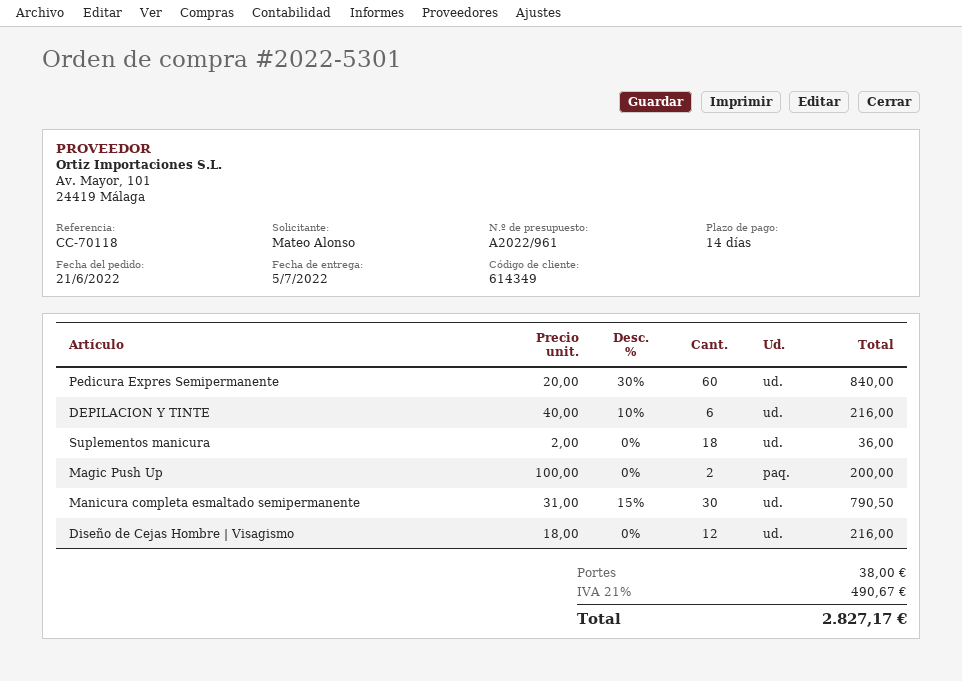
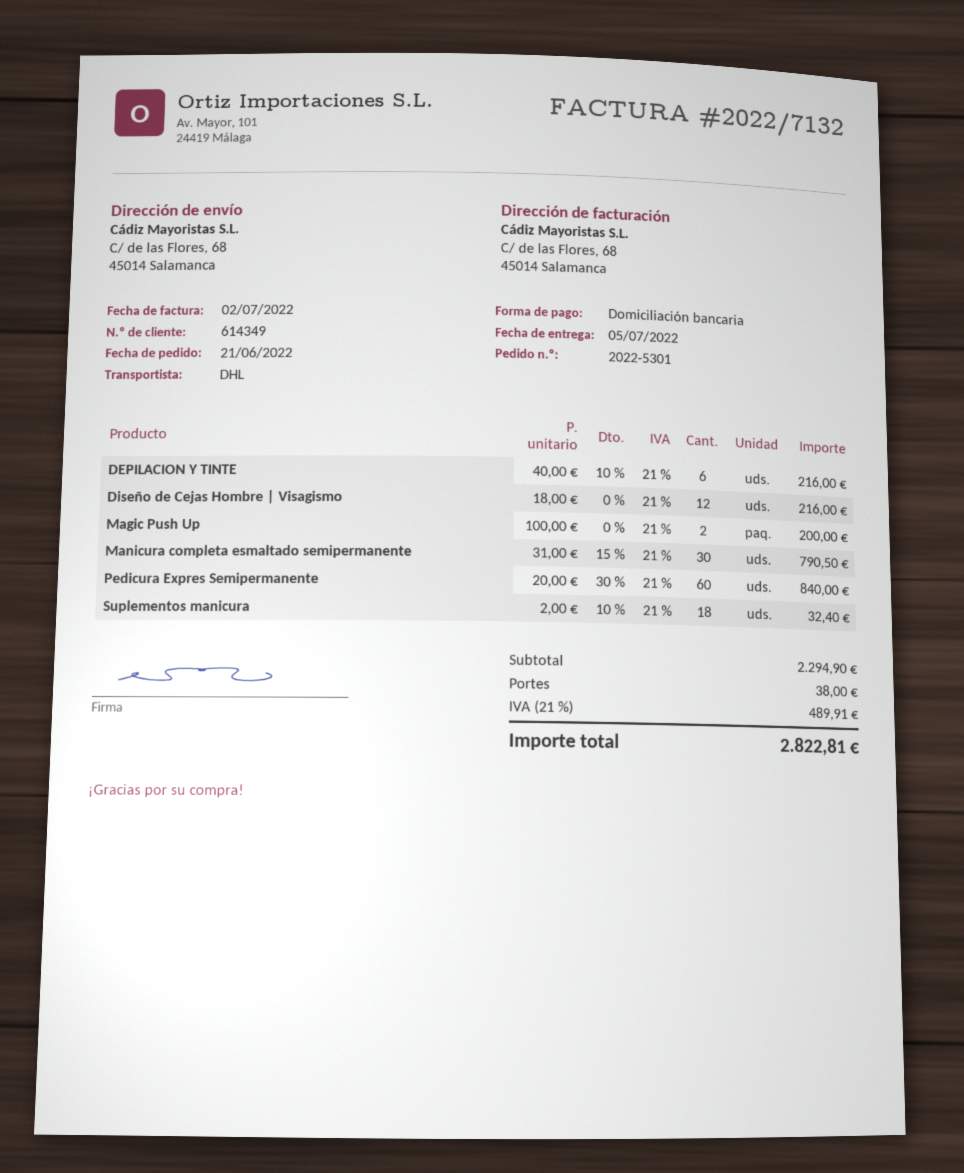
Suplementos manicura: 18 x 2.00 = 36.00 -> 18 x 2.00 - 10% = 32.40
tax: 21% = 490.67 -> 21% = 489.91
total: 2827.17 -> 2822.81

